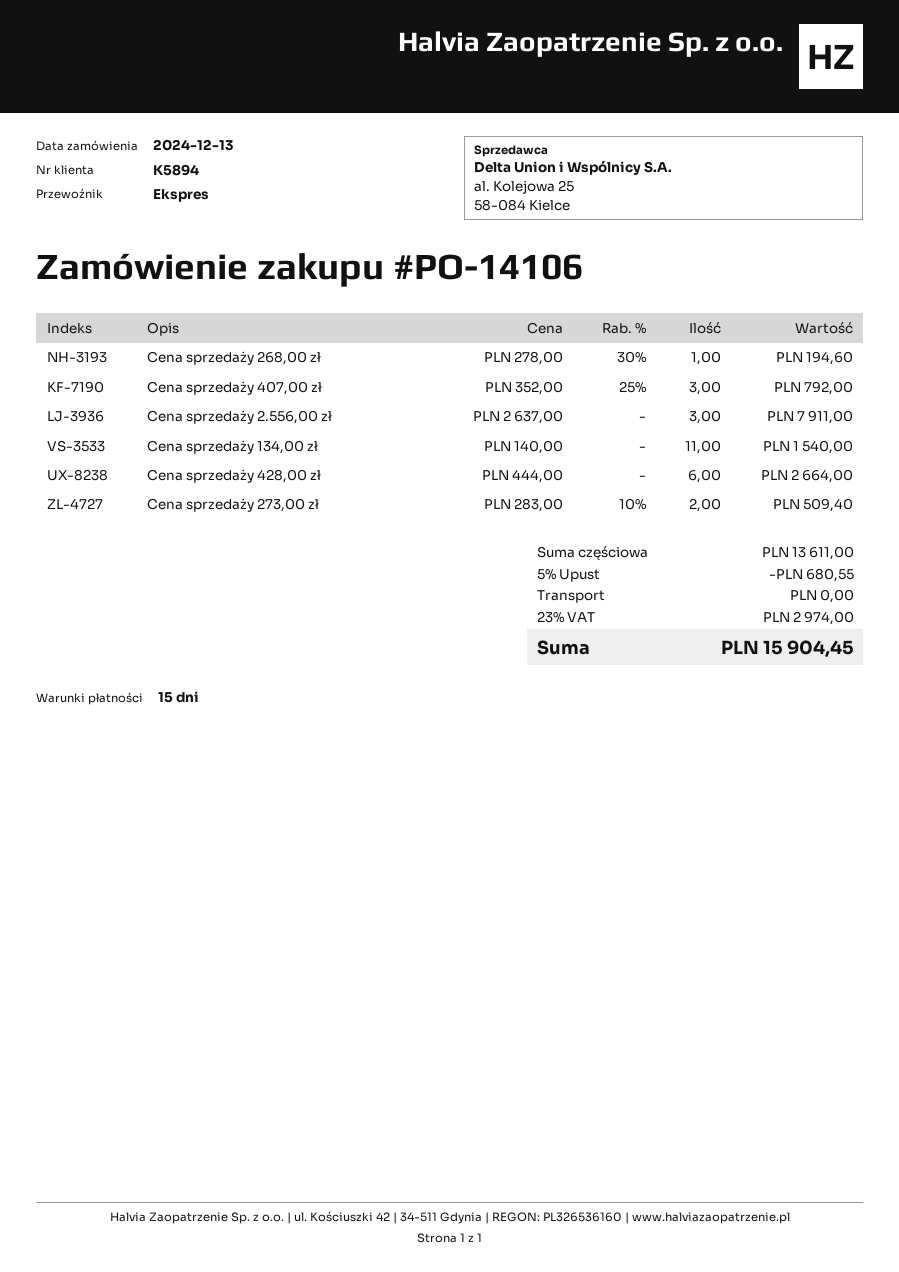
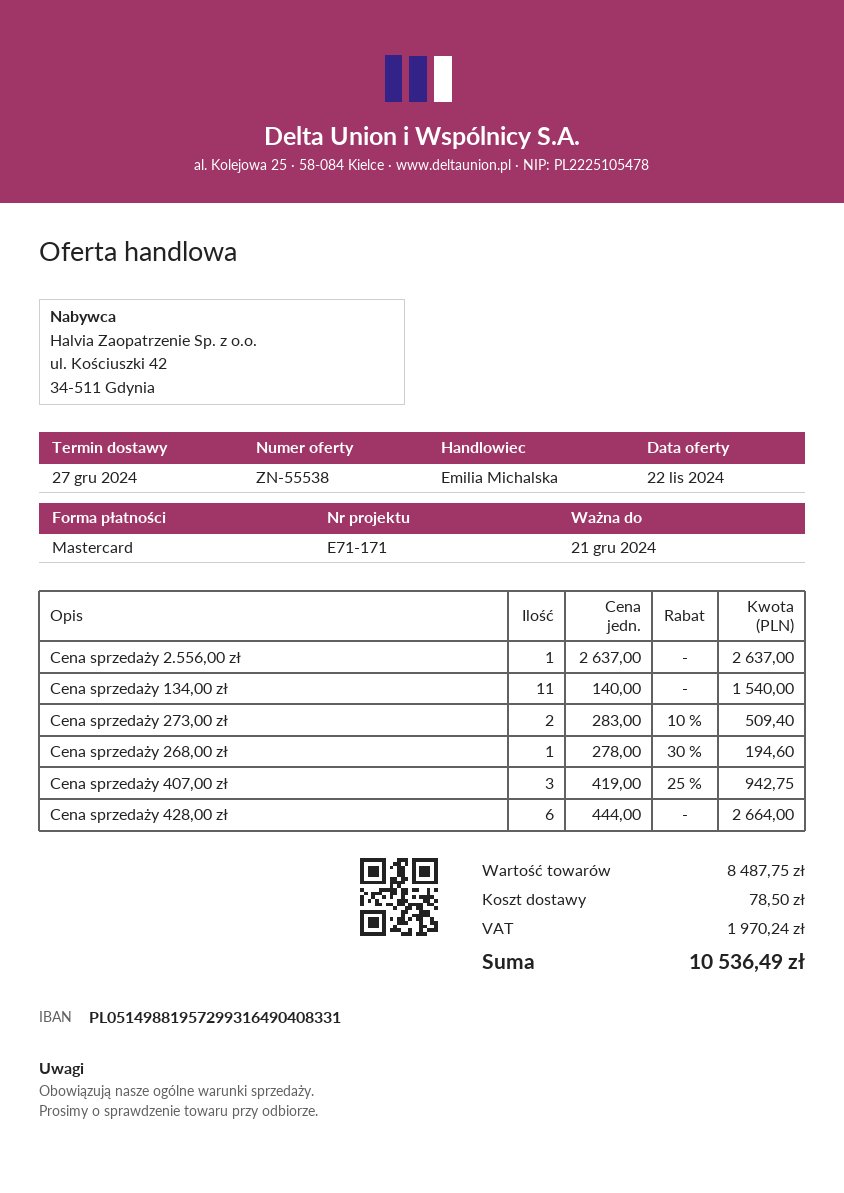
Cena sprzedaży 407,00 zł: 3 x 352.00 - 25% = 792.00 -> 3 x 419.00 - 25% = 942.75
Cena sprzedaży 2.556,00 zł: 3 x 2637.00 = 7911.00 -> 1 x 2637.00 = 2637.00
subtotal: 13611.00 -> 8487.75
discount: 5% = 680.55 -> none
shipping: 0.00 -> 78.50
tax: 2974.00 -> 1970.24
total: 15904.45 -> 10536.49

